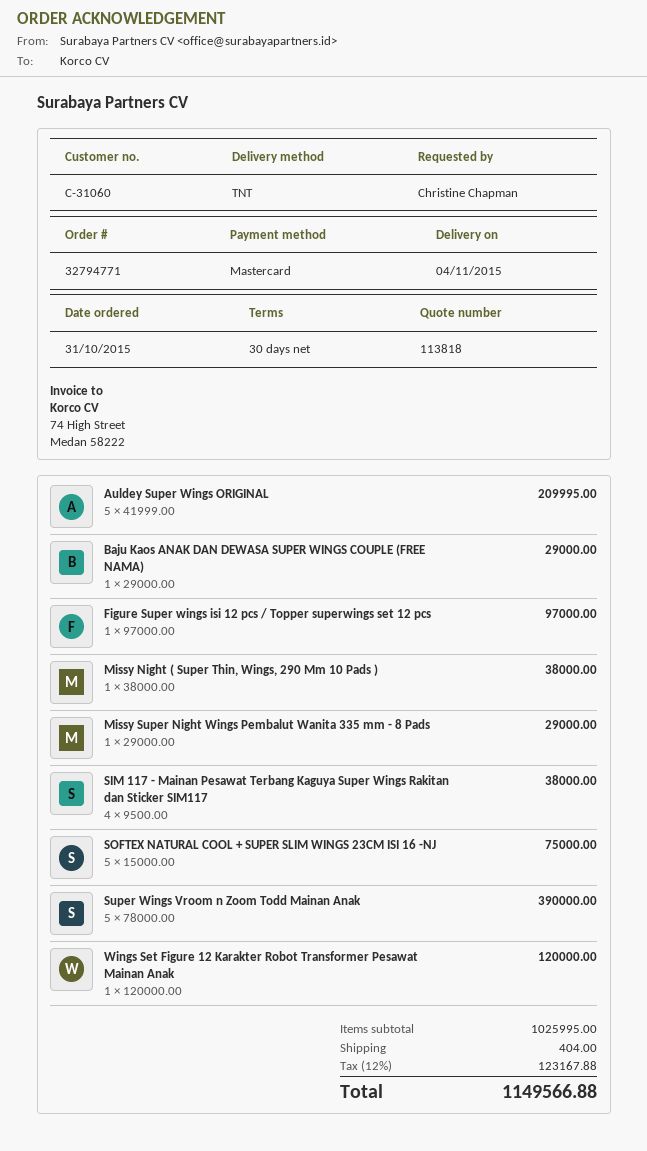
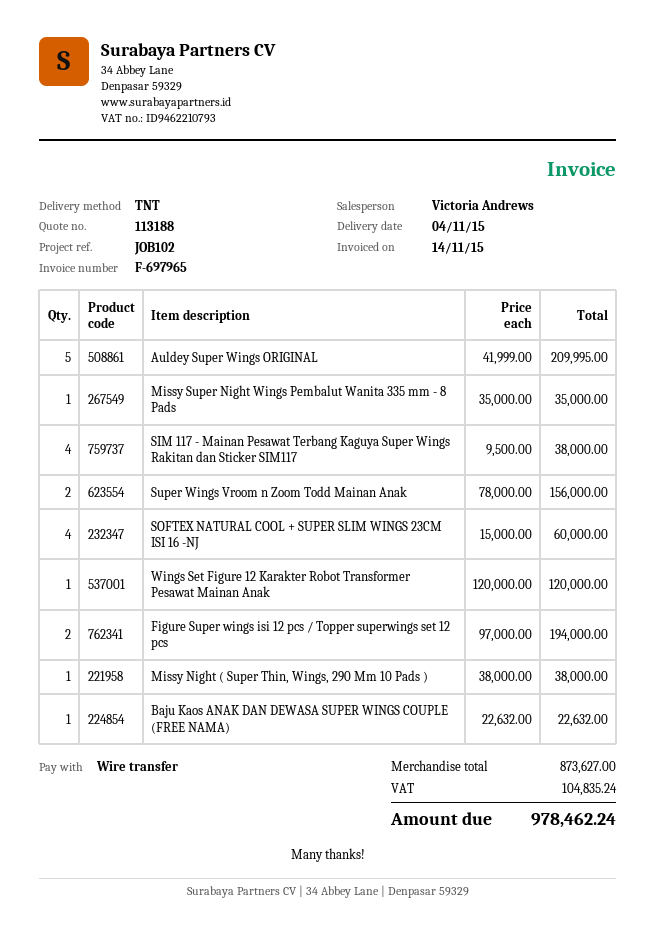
quote number: 113818 -> 113188
payment method: Mastercard -> bank transfer
Baju Kaos ANAK DAN DEWASA SUPER WINGS COUPLE (FREE NAMA): 1 x 29000.00 = 29000.00 -> 1 x 22632.00 = 22632.00
Figure Super wings isi 12 pcs / Topper superwings set 12 pcs: 1 x 97000.00 = 97000.00 -> 2 x 97000.00 = 194000.00
Missy Super Night Wings Pembalut Wanita 335 mm - 8 Pads: 1 x 29000.00 = 29000.00 -> 1 x 35000.00 = 35000.00
SOFTEX NATURAL COOL + SUPER SLIM WINGS 23CM ISI 16 -NJ: 5 x 15000.00 = 75000.00 -> 4 x 15000.00 = 60000.00
Super Wings Vroom n Zoom Todd Mainan Anak: 5 x 78000.00 = 390000.00 -> 2 x 78000.00 = 156000.00
subtotal: 1025995.00 -> 873627.00
shipping: 404.00 -> none
tax: 123167.88 -> 104835.24
total: 1149566.88 -> 978462.24

